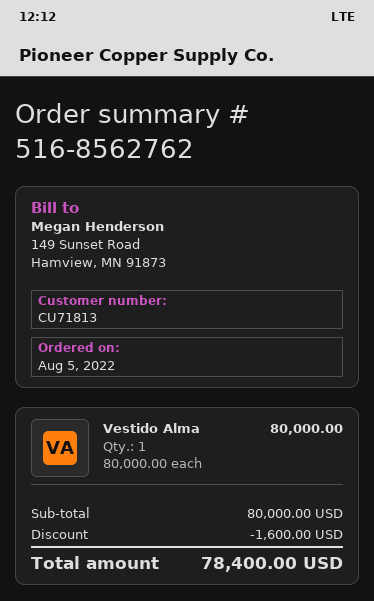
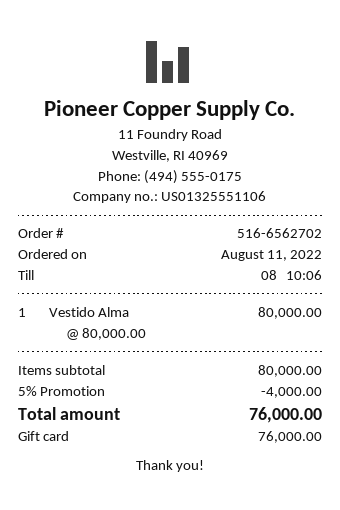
order number: 516-8562762 -> 516-6562702
order date: 2022-08-05 -> 2022-08-11
discount: 1600.00 -> 4000.00
total: 78400.00 -> 76000.00

